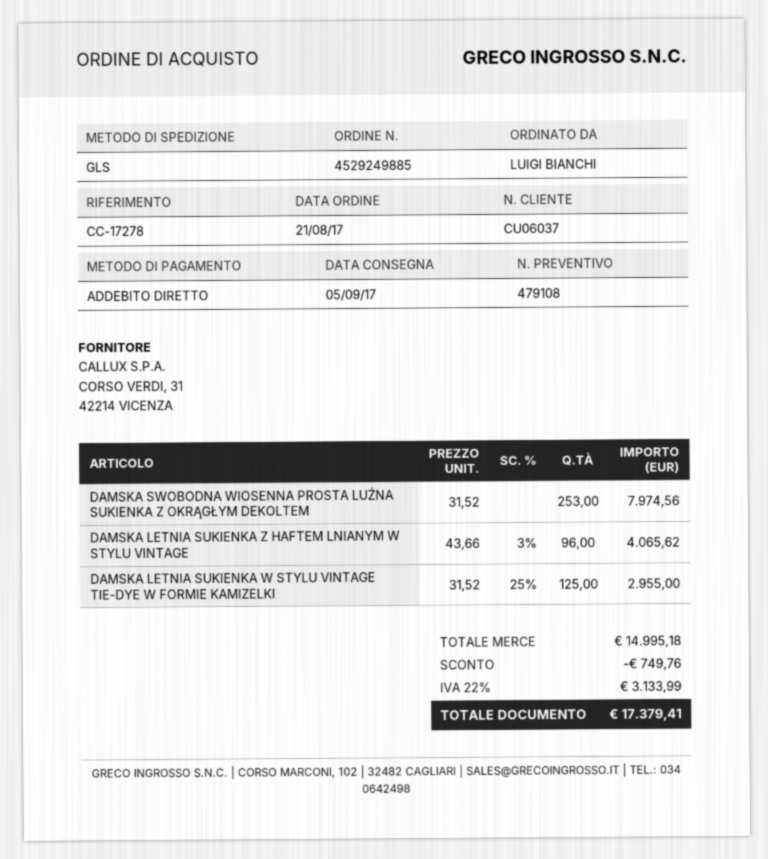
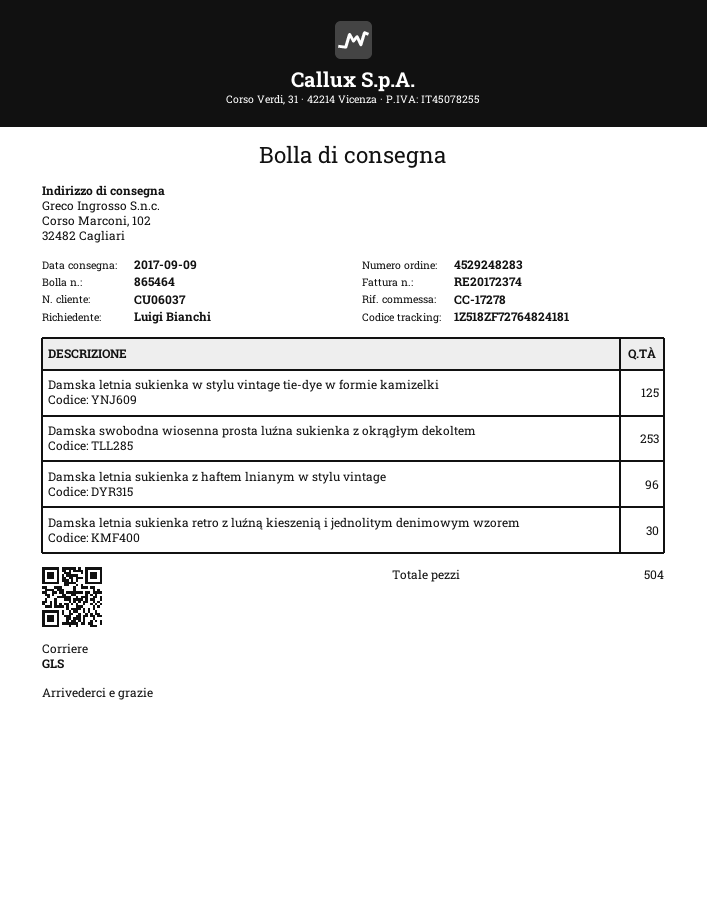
order number: 4529249885 -> 4529248283
delivery date: 2017-09-05 -> 2017-09-09
Damska letnia sukienka retro z luźną kieszenią i jednolitym denimowym wzorem: none -> 30

